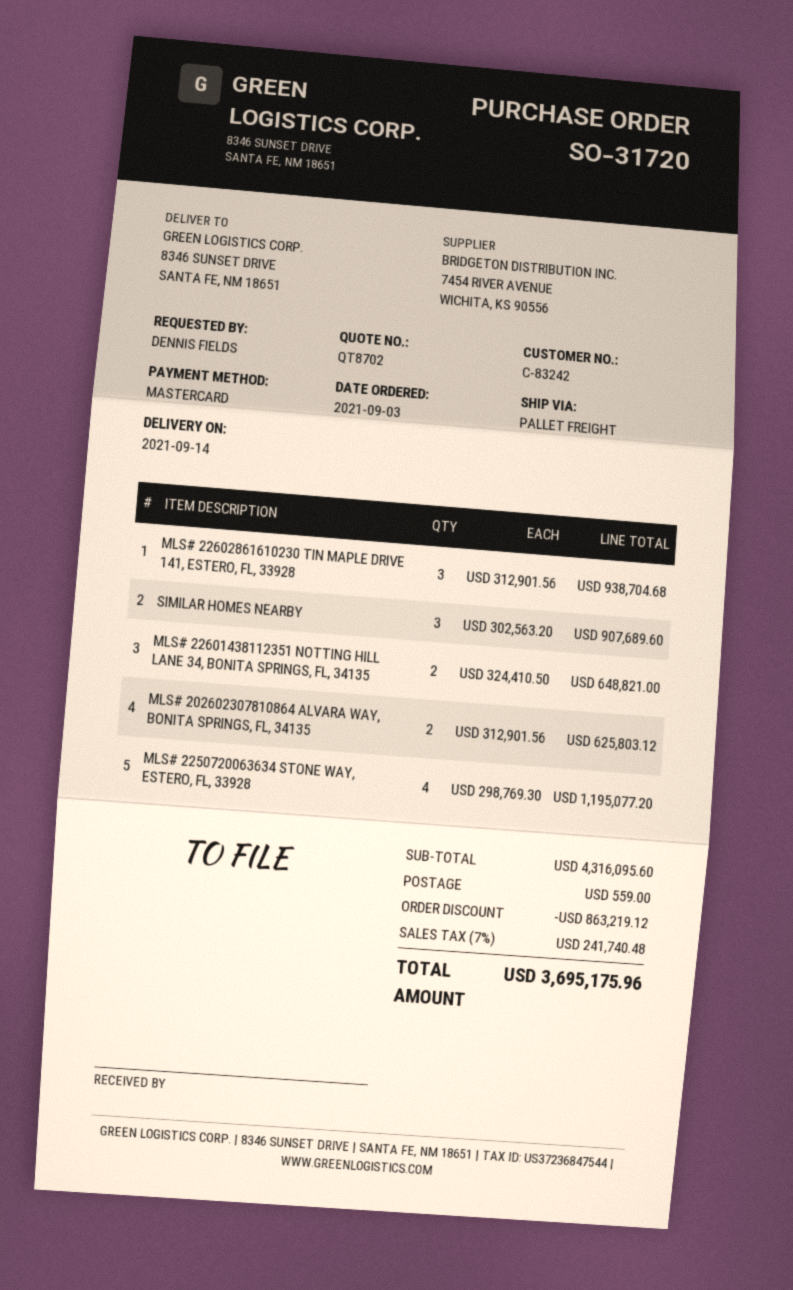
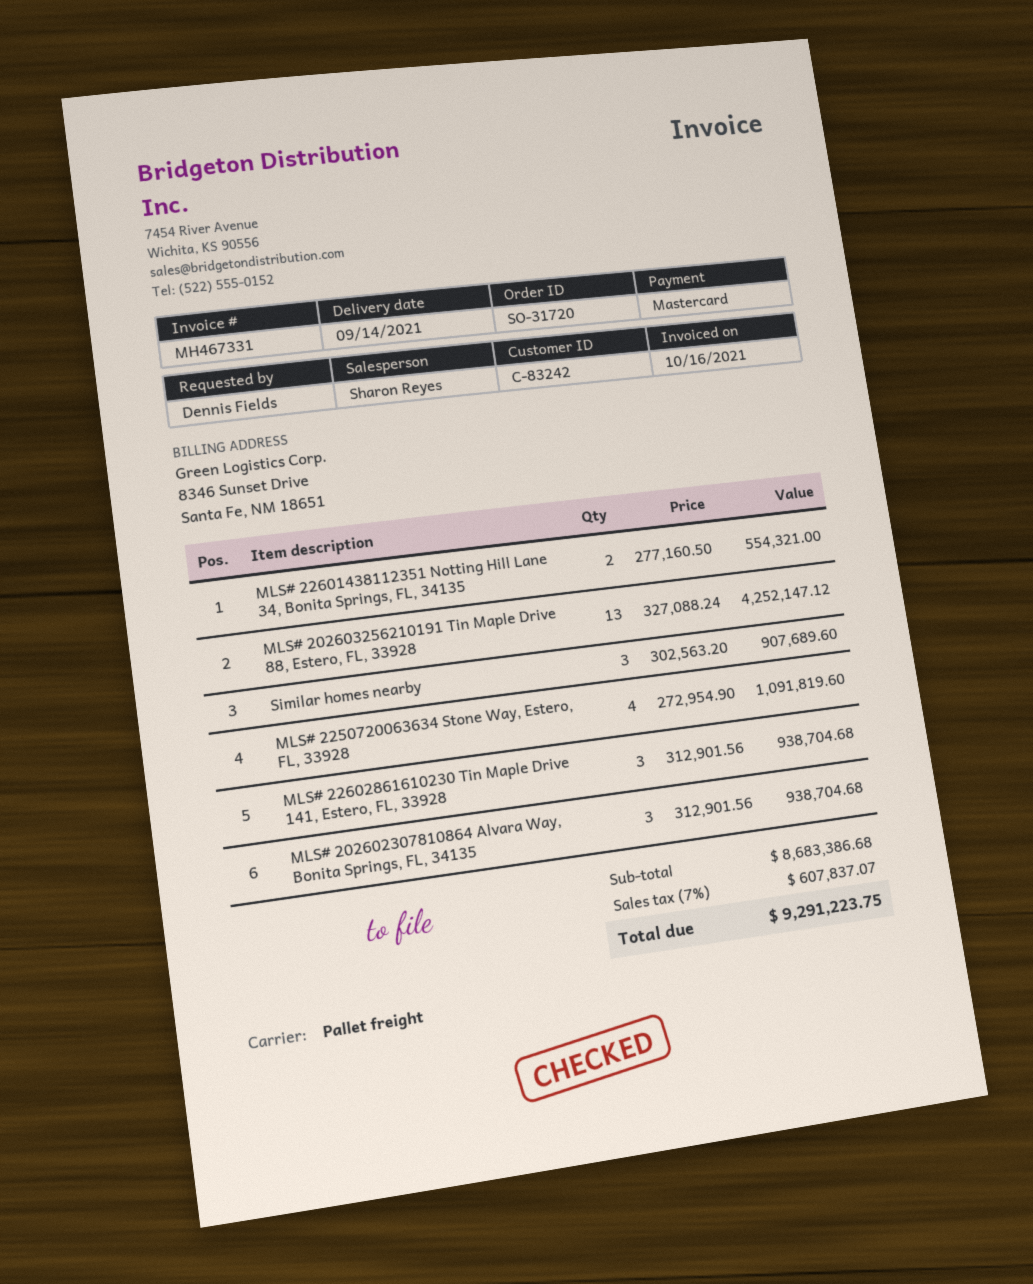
MLS# 22601438112351 NOTTING HILL LANE 34, BONITA SPRINGS, FL, 34135: 2 x 324410.50 = 648821.00 -> 2 x 277160.50 = 554321.00
MLS# 202602307810864 ALVARA WAY, BONITA SPRINGS, FL, 34135: 2 x 312901.56 = 625803.12 -> 3 x 312901.56 = 938704.68
MLS# 2250720063634 STONE WAY, ESTERO, FL, 33928: 4 x 298769.30 = 1195077.20 -> 4 x 272954.90 = 1091819.60
MLS# 202603256210191 Tin Maple Drive 88, Estero, FL, 33928: none -> 13 x 327088.24 = 4252147.12
subtotal: 4316095.60 -> 8683386.68
discount: 863219.12 -> none
shipping: 559.00 -> none
tax: 7% = 241740.48 -> 7% = 607837.07
total: 3695175.96 -> 9291223.75

